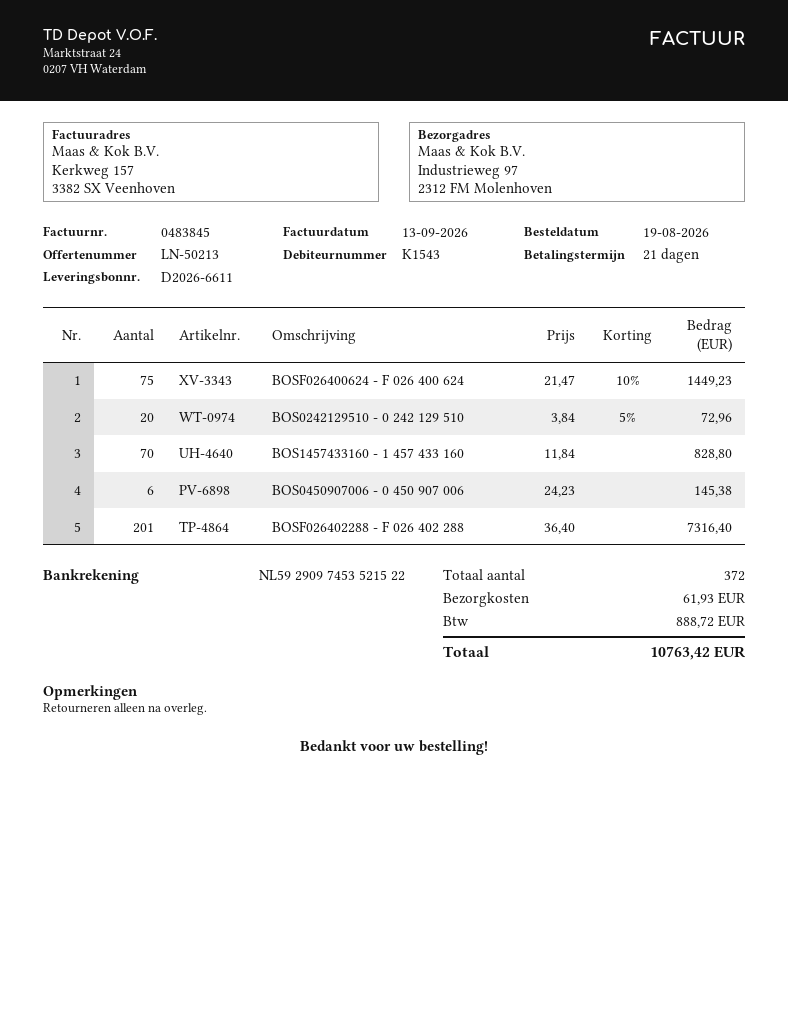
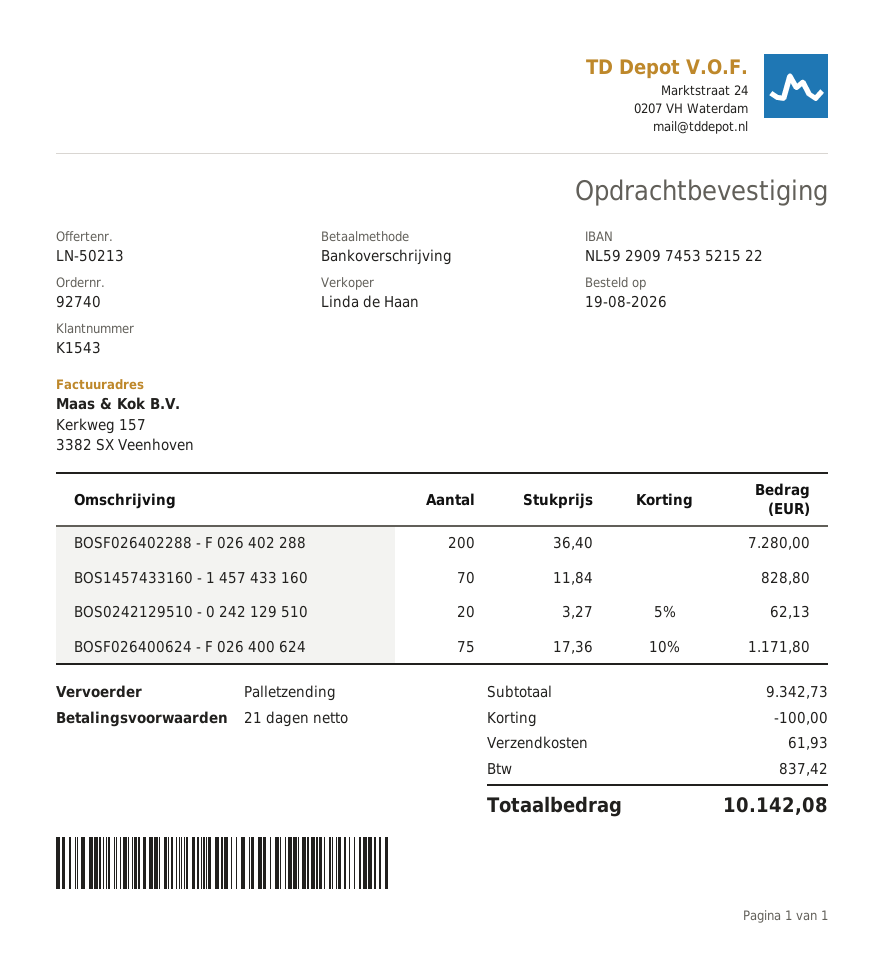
BOSF026400624 - F 026 400 624: 75 x 21.47 - 10% = 1449.23 -> 75 x 17.36 - 10% = 1171.80
BOS0242129510 - 0 242 129 510: 20 x 3.84 - 5% = 72.96 -> 20 x 3.27 - 5% = 62.13
BOS0450907006 - 0 450 907 006: 6 x 24.23 = 145.38 -> none
BOSF026402288 - F 026 402 288: 201 x 36.40 = 7316.40 -> 200 x 36.40 = 7280.00
discount: none -> 100.00
tax: 888.72 -> 837.42
total: 10763.42 -> 10142.08

